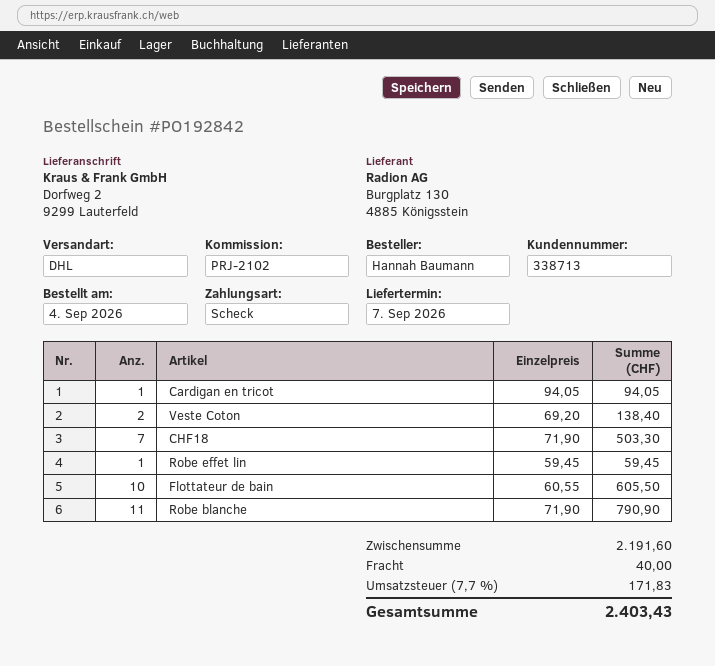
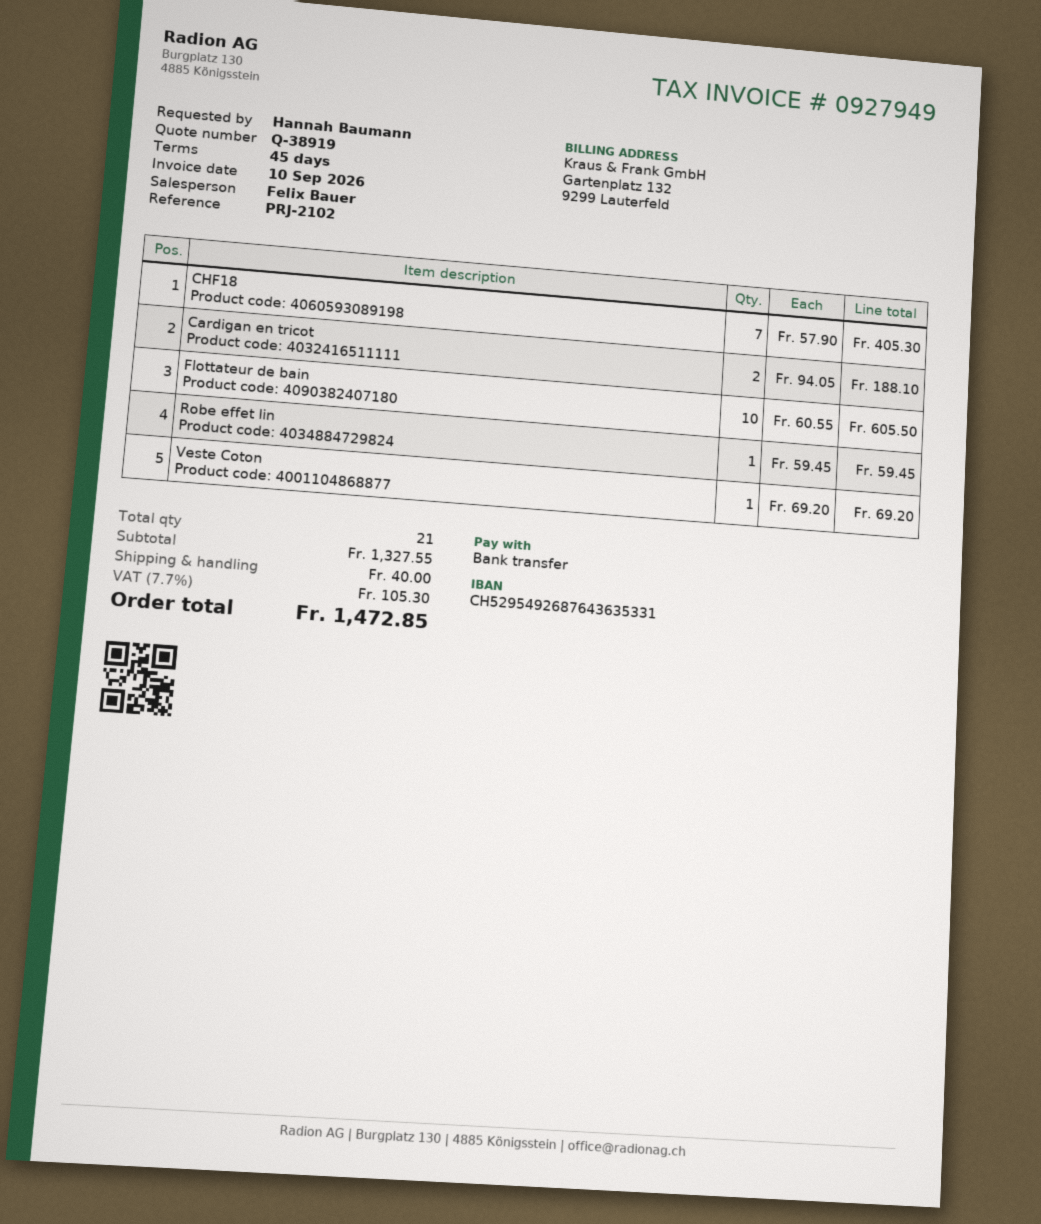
payment method: cheque -> bank transfer
Cardigan en tricot: 1 x 94.05 = 94.05 -> 2 x 94.05 = 188.10
Veste Coton: 2 x 69.20 = 138.40 -> 1 x 69.20 = 69.20
CHF18: 7 x 71.90 = 503.30 -> 7 x 57.90 = 405.30
Robe blanche: 11 x 71.90 = 790.90 -> none
subtotal: 2191.60 -> 1327.55
tax: 7.7% = 171.83 -> 7.7% = 105.30
total: 2403.43 -> 1472.85

